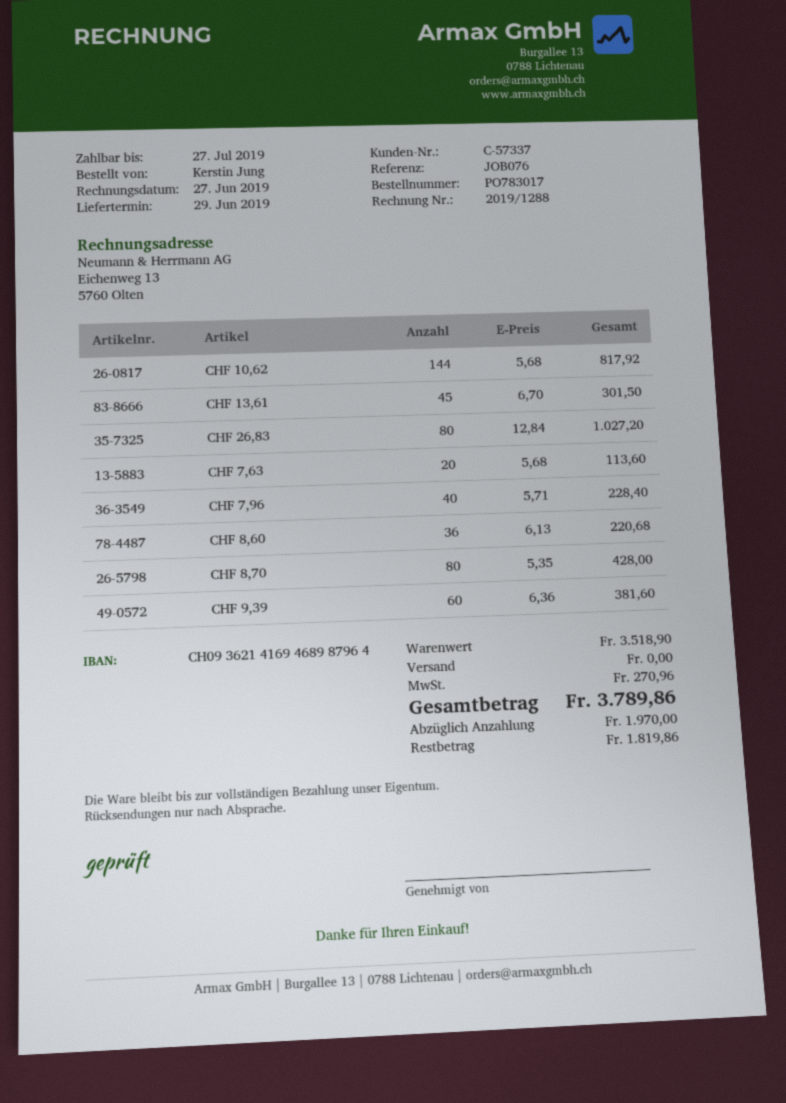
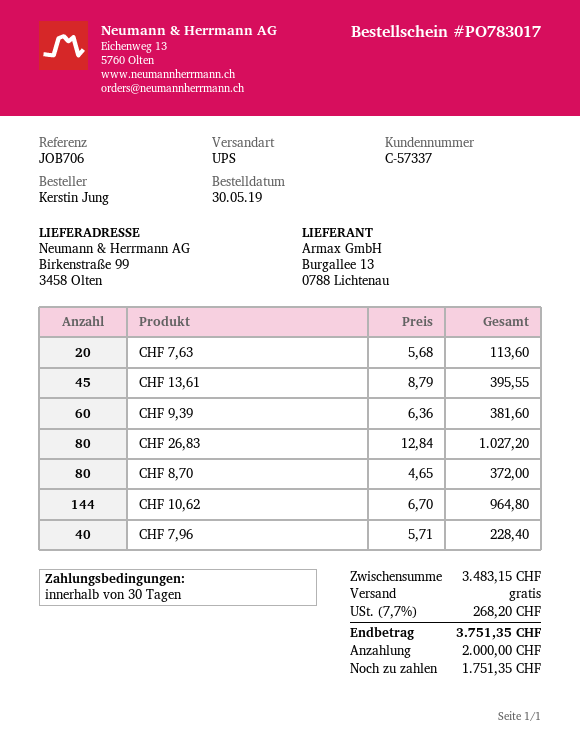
reference: JOB076 -> JOB706
CHF 10,62: 144 x 5.68 = 817.92 -> 144 x 6.70 = 964.80
CHF 13,61: 45 x 6.70 = 301.50 -> 45 x 8.79 = 395.55
CHF 8,60: 36 x 6.13 = 220.68 -> none
CHF 8,70: 80 x 5.35 = 428.00 -> 80 x 4.65 = 372.00
subtotal: 3518.90 -> 3483.15
tax: 270.96 -> 268.20
total: 3789.86 -> 3751.35
deposit: 1970.00 -> 2000.00
balance: 1819.86 -> 1751.35

